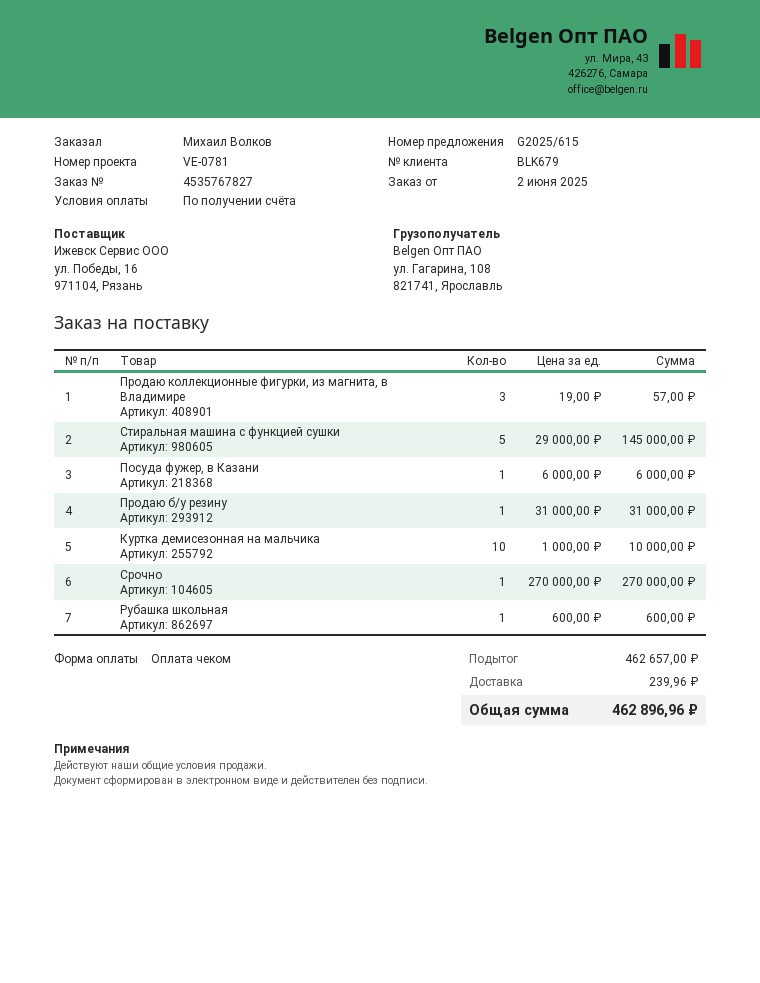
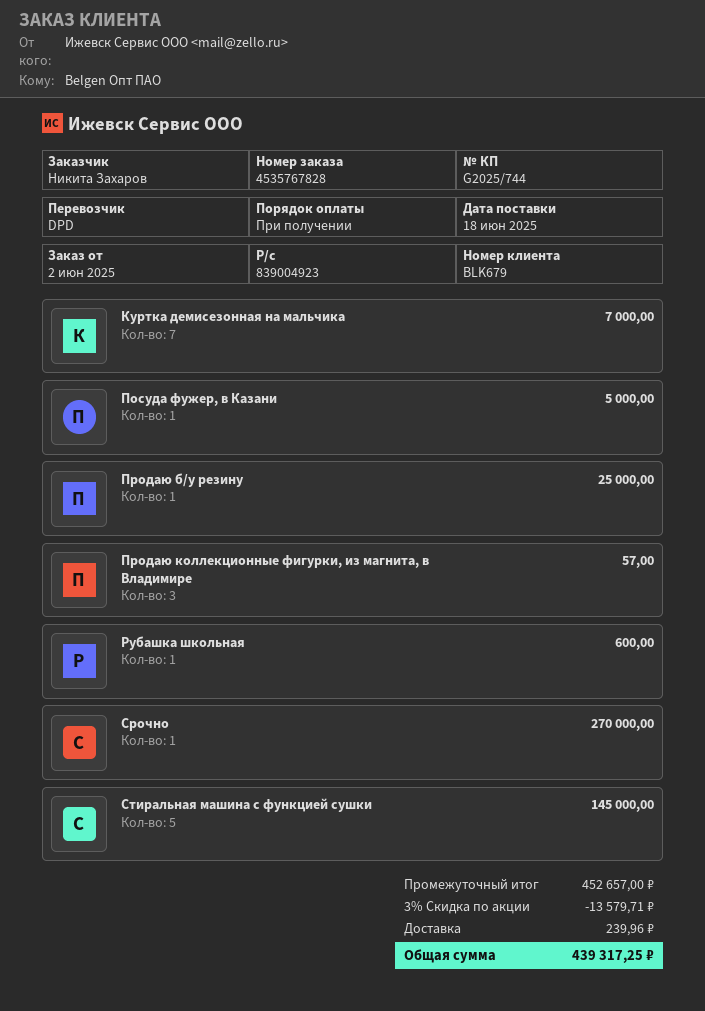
quote number: G2025/615 -> G2025/744
order number: 4535767827 -> 4535767828
ordered by: Михаил Волков -> Никита Захаров
Посуда фужер, в Казани: 1 for 6000.00 -> 1 for 5000.00
Продаю б/у резину: 1 for 31000.00 -> 1 for 25000.00
Куртка демисезонная на мальчика: 10 for 10000.00 -> 7 for 7000.00
subtotal: 462657.00 -> 452657.00
discount: none -> 3% = 13579.71
total: 462896.96 -> 439317.25

